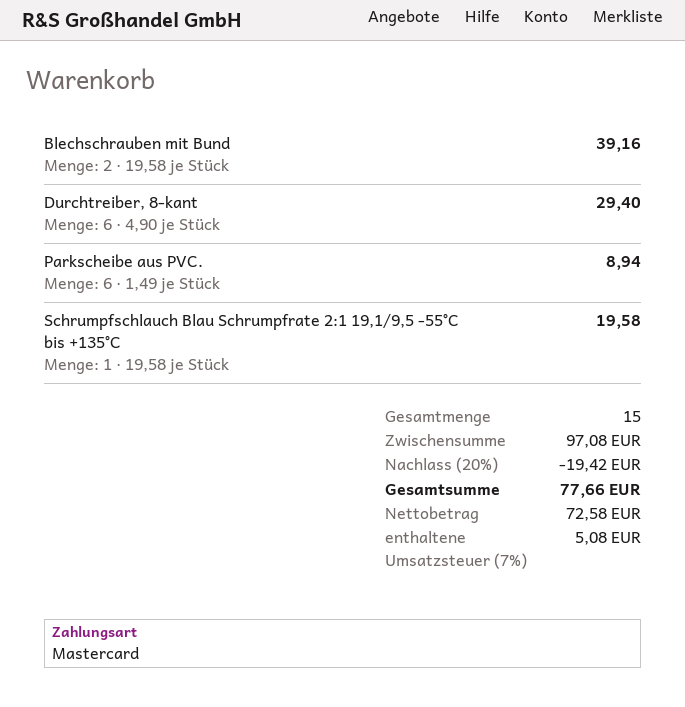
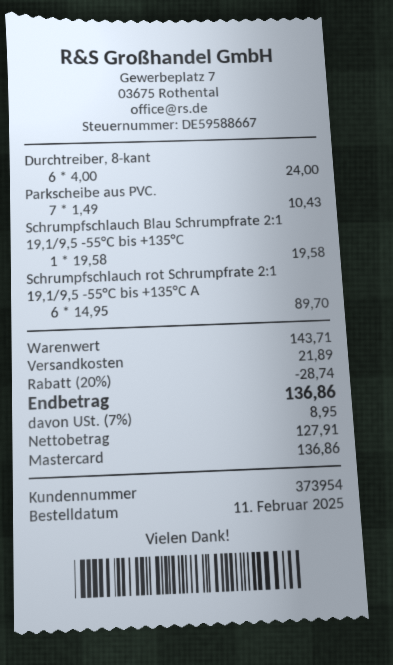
Blechschrauben mit Bund: 2 x 19.58 = 39.16 -> none
Durchtreiber, 8-kant: 6 x 4.90 = 29.40 -> 6 x 4.00 = 24.00
Parkscheibe aus PVC.: 6 x 1.49 = 8.94 -> 7 x 1.49 = 10.43
Schrumpfschlauch rot Schrumpfrate 2:1 19,1/9,5 -55°C bis +135°C A: none -> 6 x 14.95 = 89.70
subtotal: 97.08 -> 143.71
discount: 20% = 19.42 -> 20% = 28.74
shipping: none -> 21.89
net: 72.58 -> 127.91
tax: 7% = 5.08 -> 7% = 8.95
total: 77.66 -> 136.86

